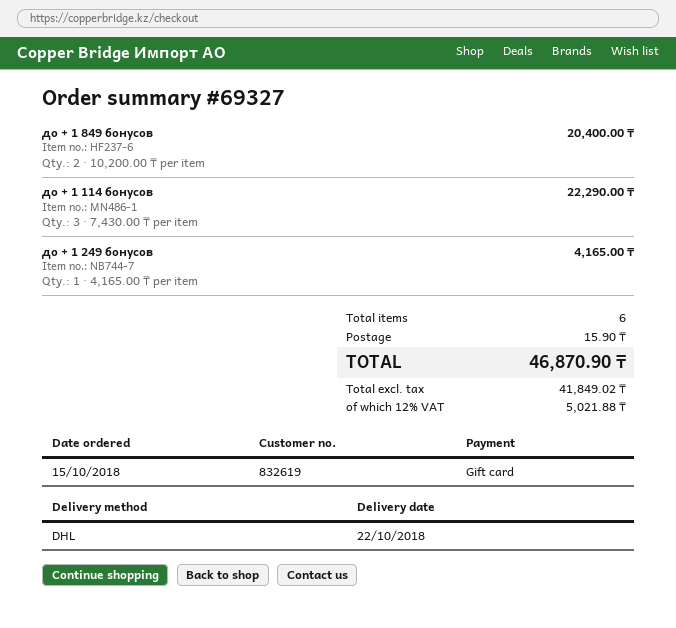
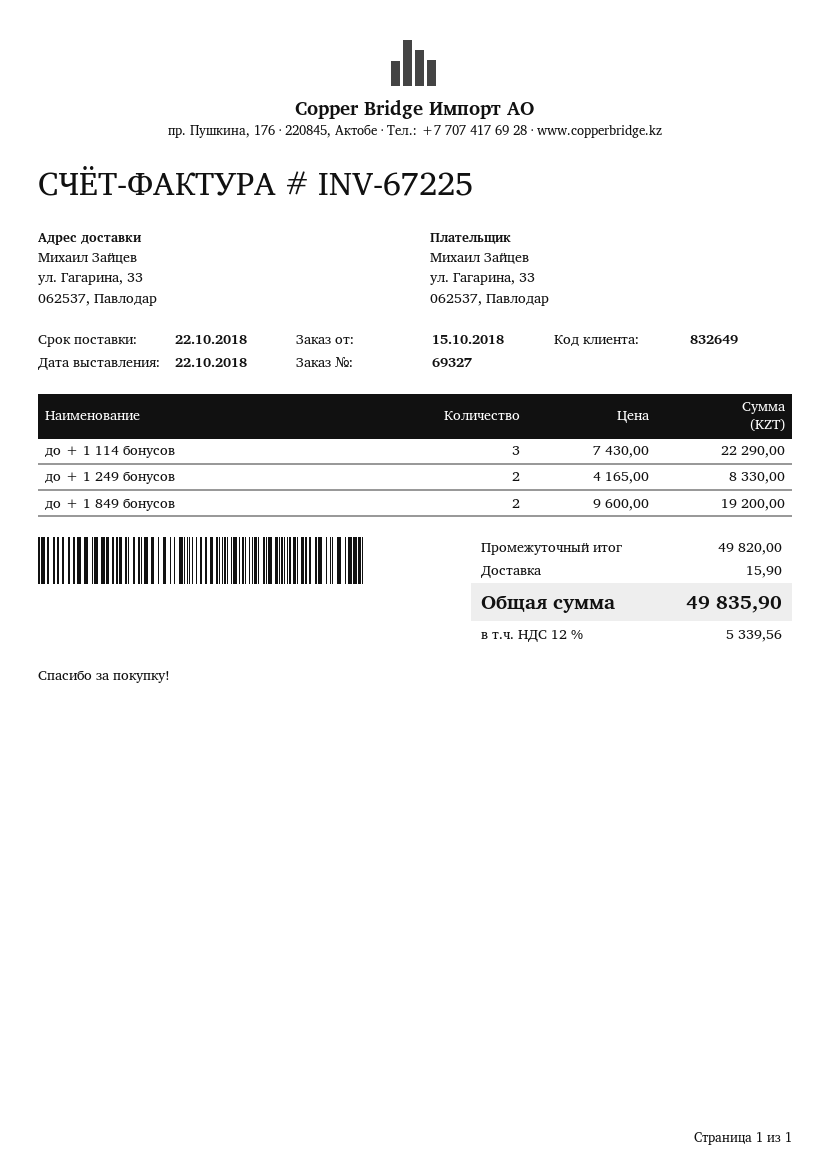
customer number: 832619 -> 832649
до + 1 849 бонусов: 2 x 10200.00 = 20400.00 -> 2 x 9600.00 = 19200.00
до + 1 249 бонусов: 1 x 4165.00 = 4165.00 -> 2 x 4165.00 = 8330.00
tax: 12% = 5021.88 -> 12% = 5339.56
total: 46870.90 -> 49835.90

